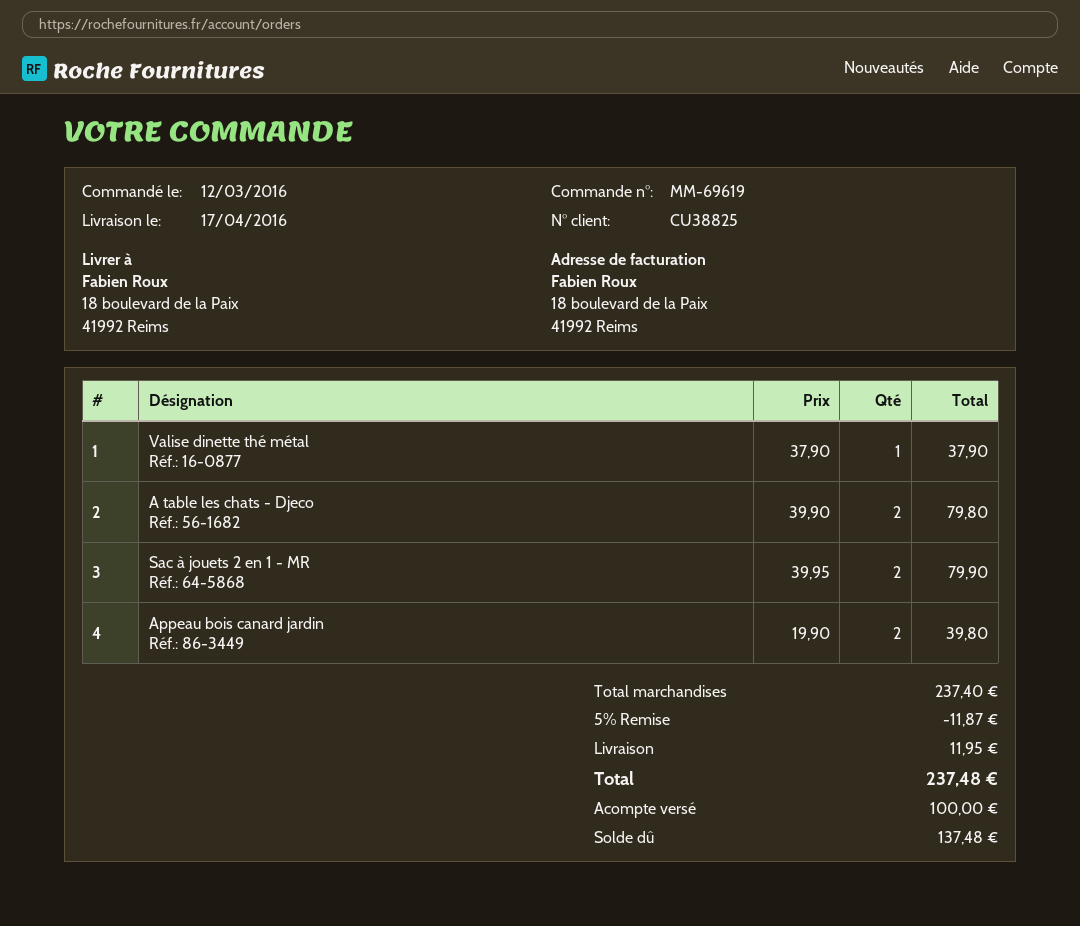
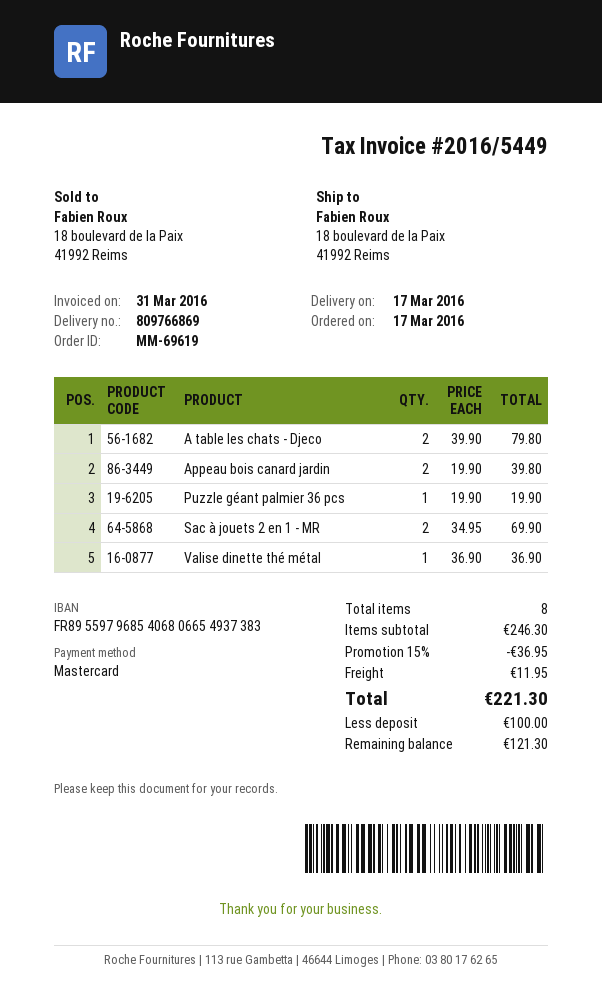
order date: 2016-03-12 -> 2016-03-17
delivery date: 2016-04-17 -> 2016-03-17
Valise dinette thé métal: 1 x 37.90 = 37.90 -> 1 x 36.90 = 36.90
Sac à jouets 2 en 1 - MR: 2 x 39.95 = 79.90 -> 2 x 34.95 = 69.90
Puzzle géant palmier 36 pcs: none -> 1 x 19.90 = 19.90
subtotal: 237.40 -> 246.30
discount: 5% = 11.87 -> 15% = 36.95
total: 237.48 -> 221.30
balance: 137.48 -> 121.30

